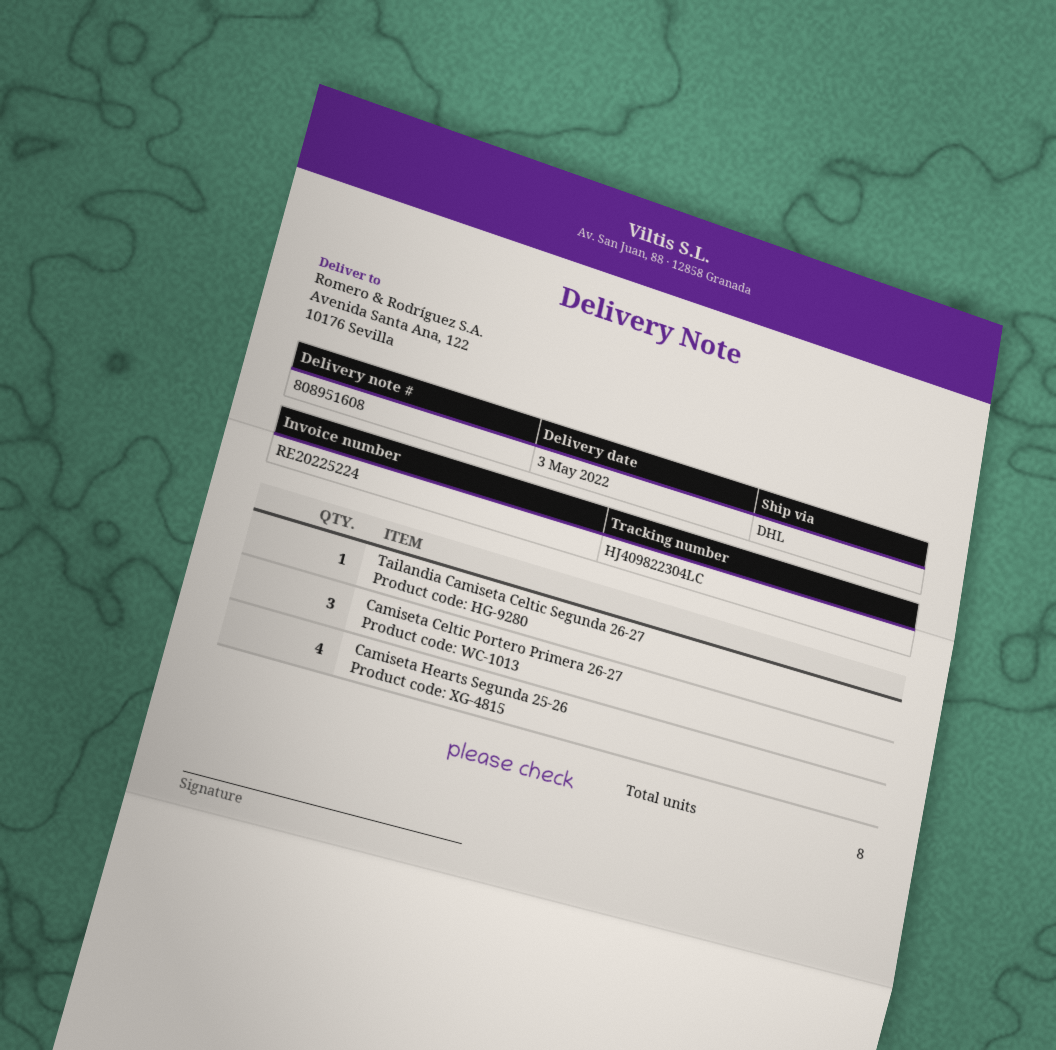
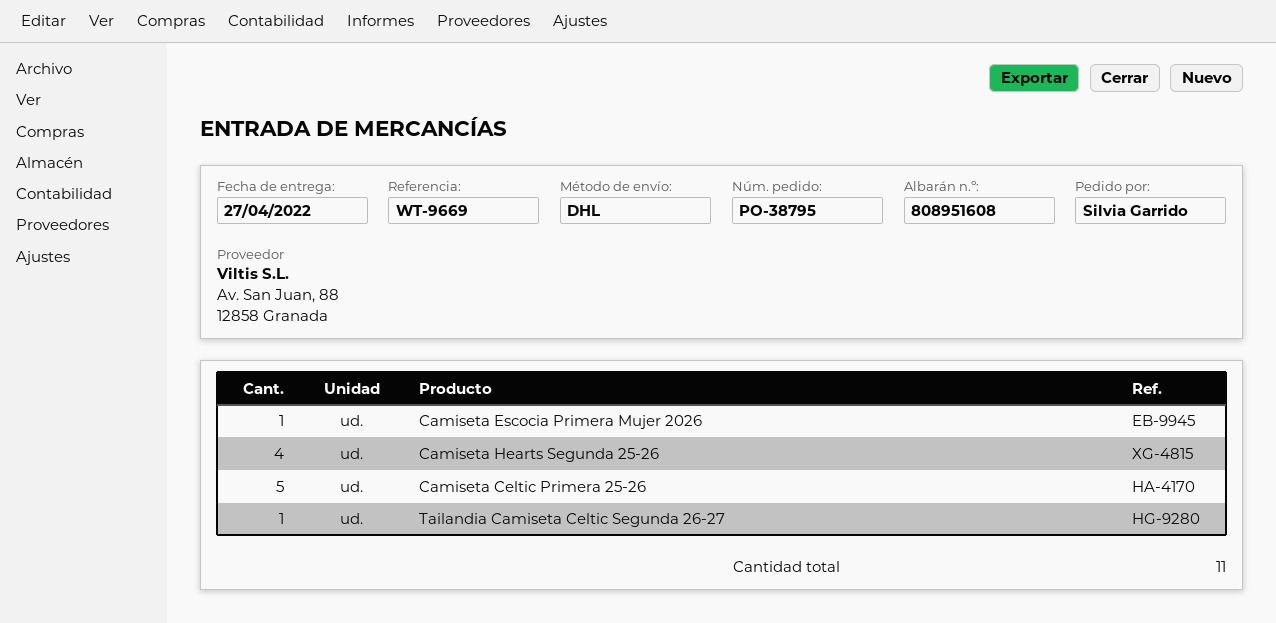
delivery date: 2022-05-03 -> 2022-04-27
Camiseta Celtic Portero Primera 26-27: 3 -> none
Camiseta Escocia Primera Mujer 2026: none -> 1
Camiseta Celtic Primera 25-26: none -> 5
total quantity: 8 -> 11

